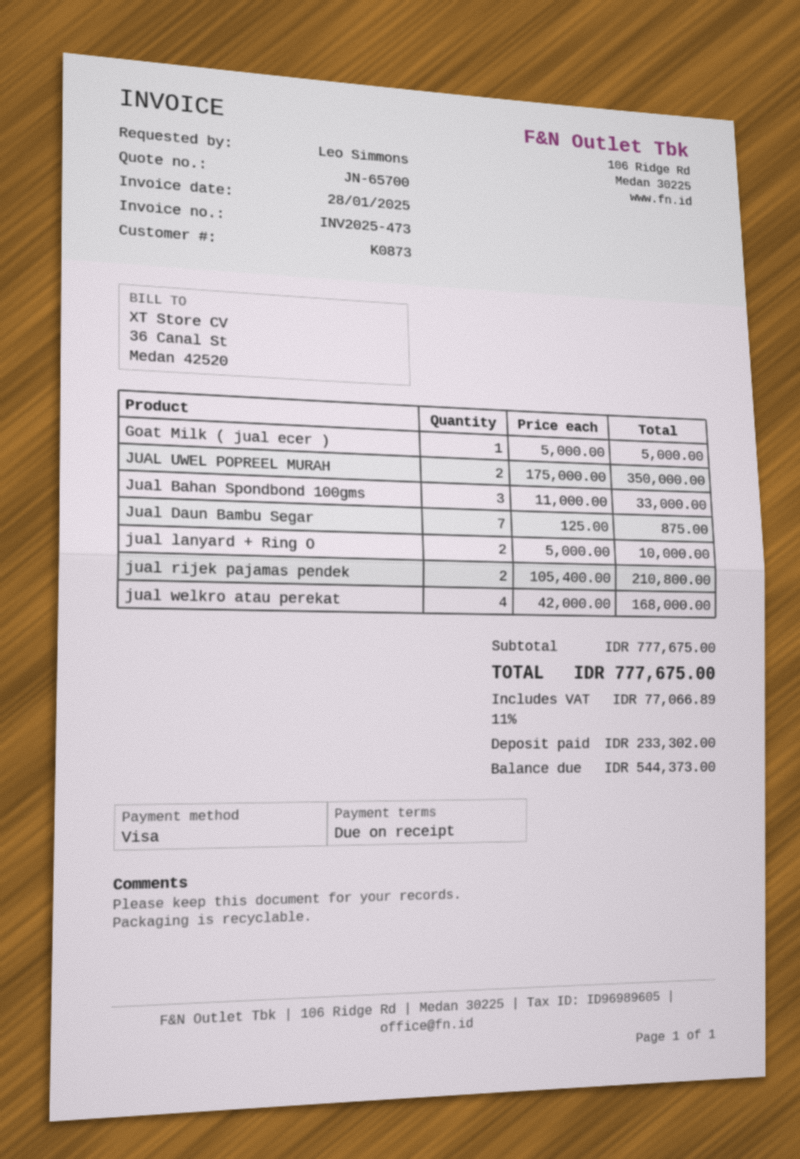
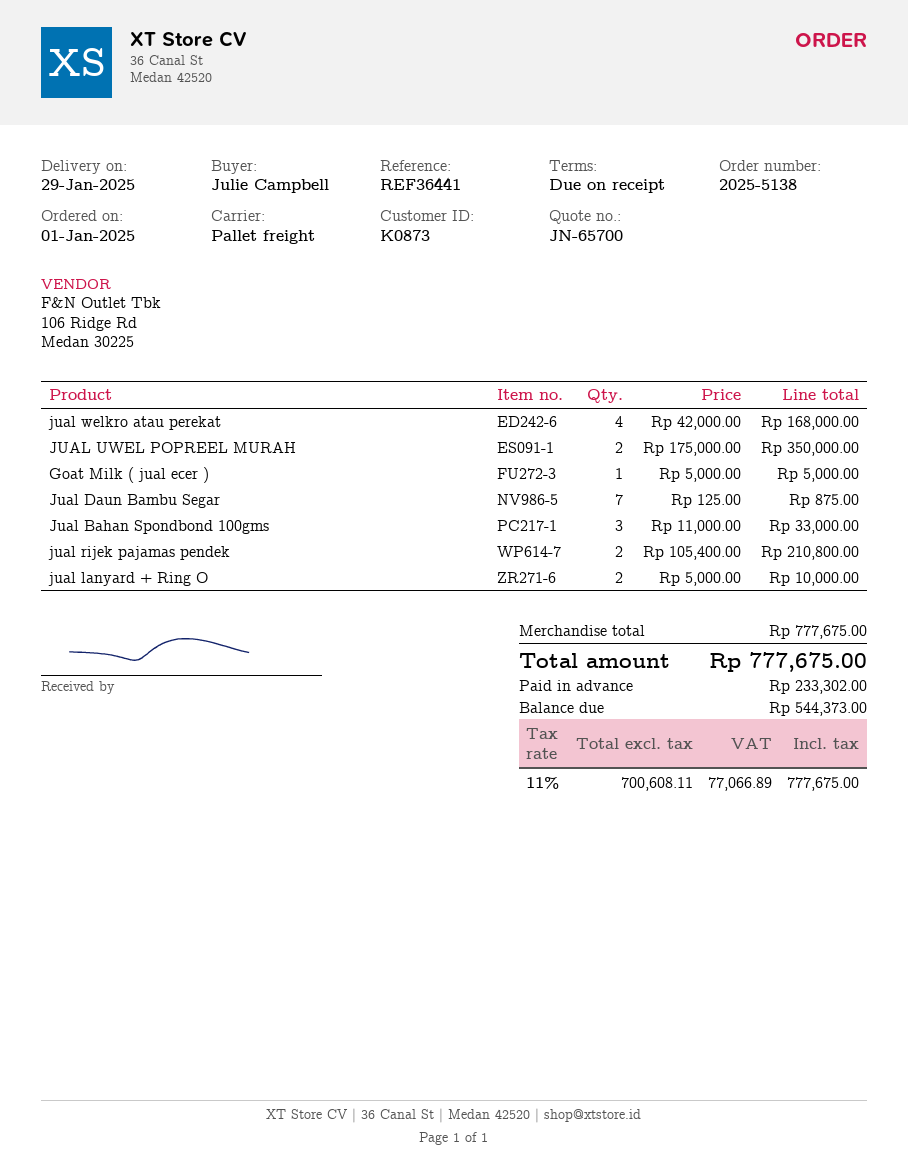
ordered by: Leo Simmons -> Julie Campbell

